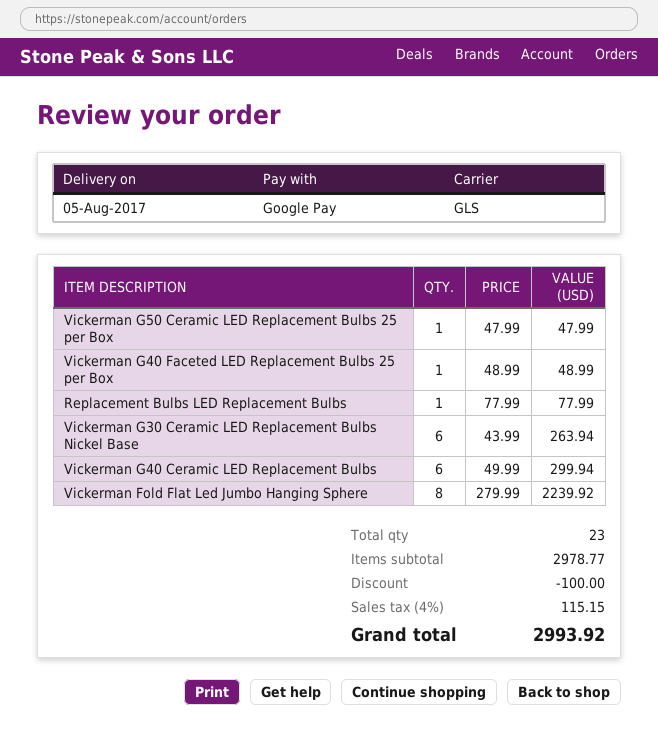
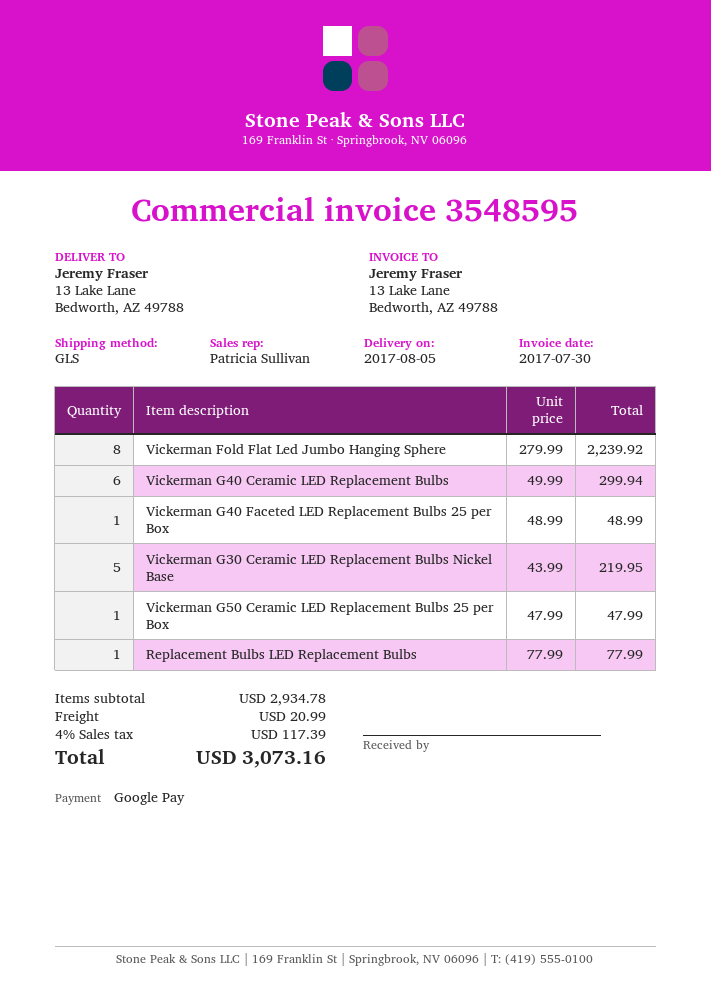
Vickerman G30 Ceramic LED Replacement Bulbs Nickel Base: 6 x 43.99 = 263.94 -> 5 x 43.99 = 219.95
subtotal: 2978.77 -> 2934.78
discount: 100.00 -> none
shipping: none -> 20.99
tax: 4% = 115.15 -> 4% = 117.39
total: 2993.92 -> 3073.16

